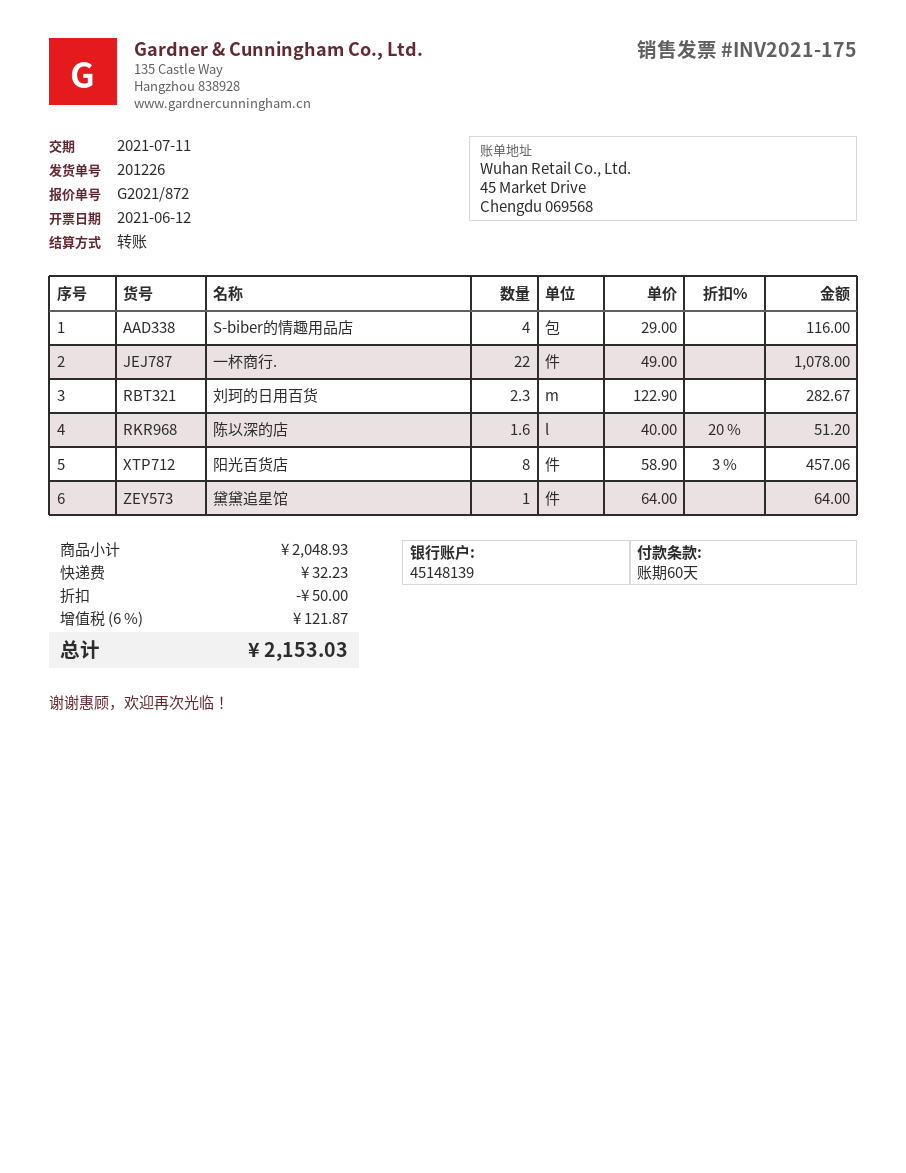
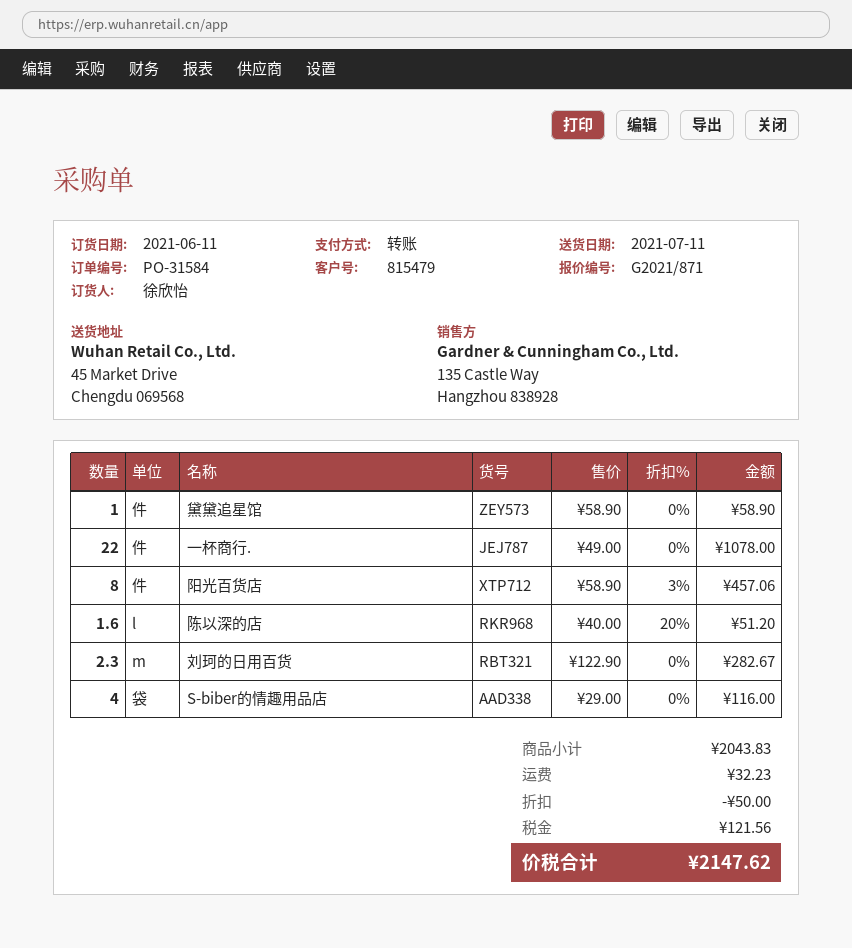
quote number: G2021/872 -> G2021/871
黛黛追星馆: 1 x 64.00 = 64.00 -> 1 x 58.90 = 58.90
subtotal: 2048.93 -> 2043.83
tax: 121.87 -> 121.56
total: 2153.03 -> 2147.62

